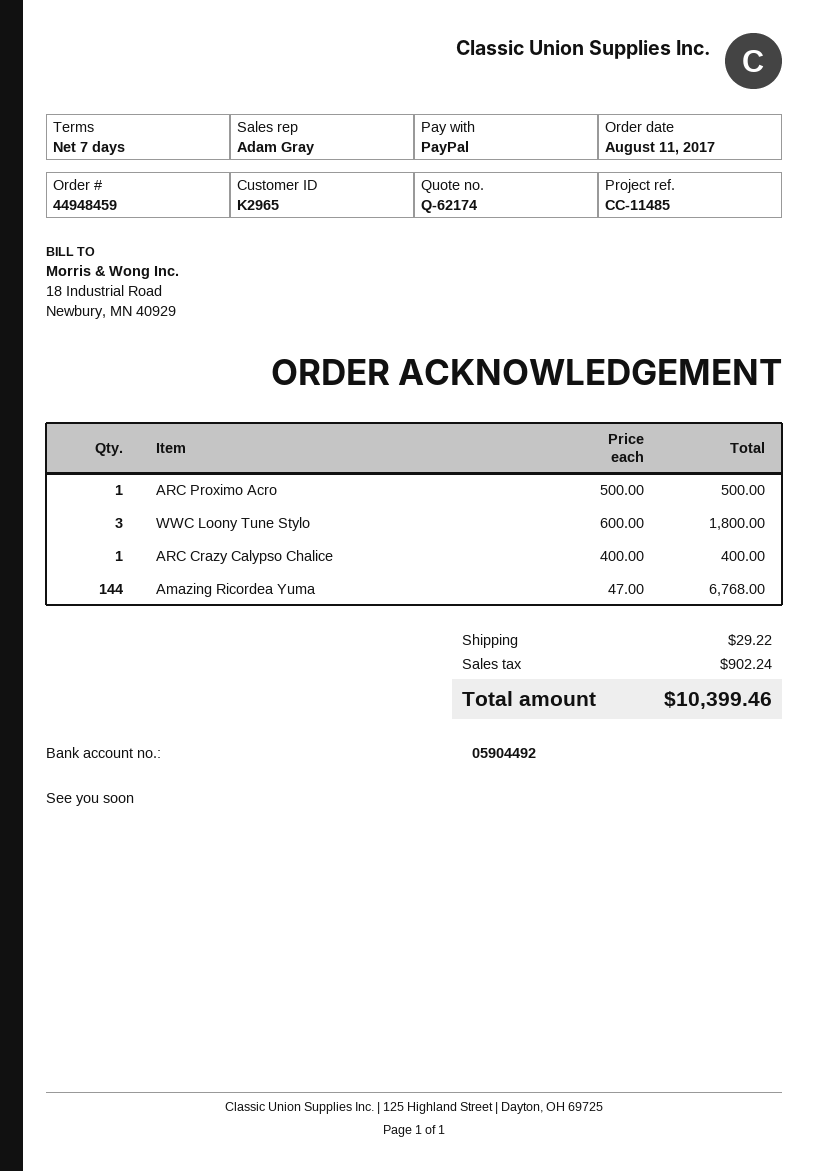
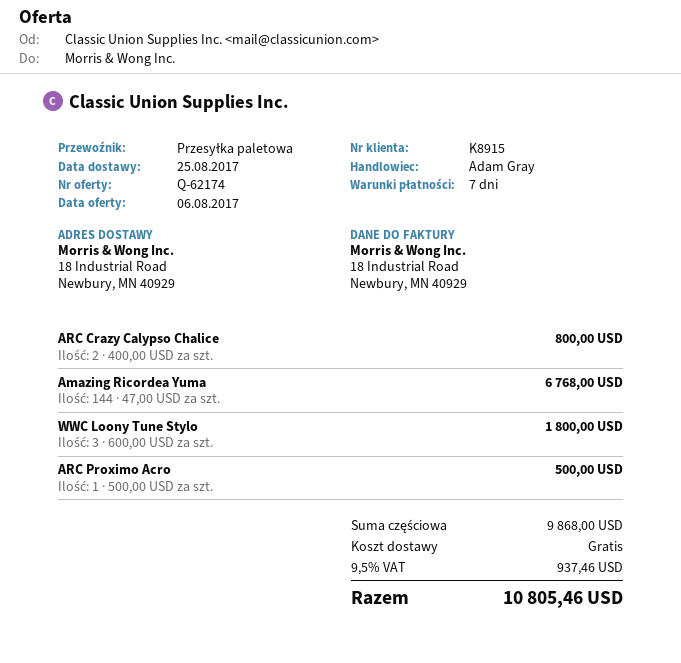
customer number: K2965 -> K8915
ARC Crazy Calypso Chalice: 1 x 400.00 = 400.00 -> 2 x 400.00 = 800.00
shipping: 29.22 -> 0.00
tax: 902.24 -> 937.46
total: 10399.46 -> 10805.46

